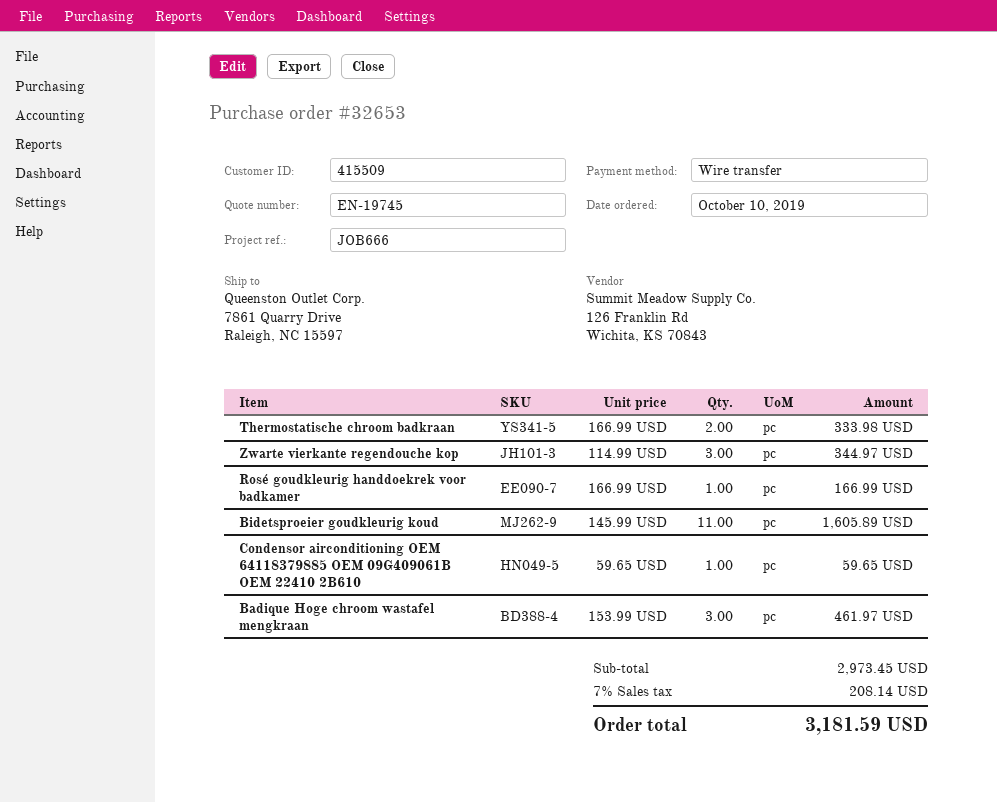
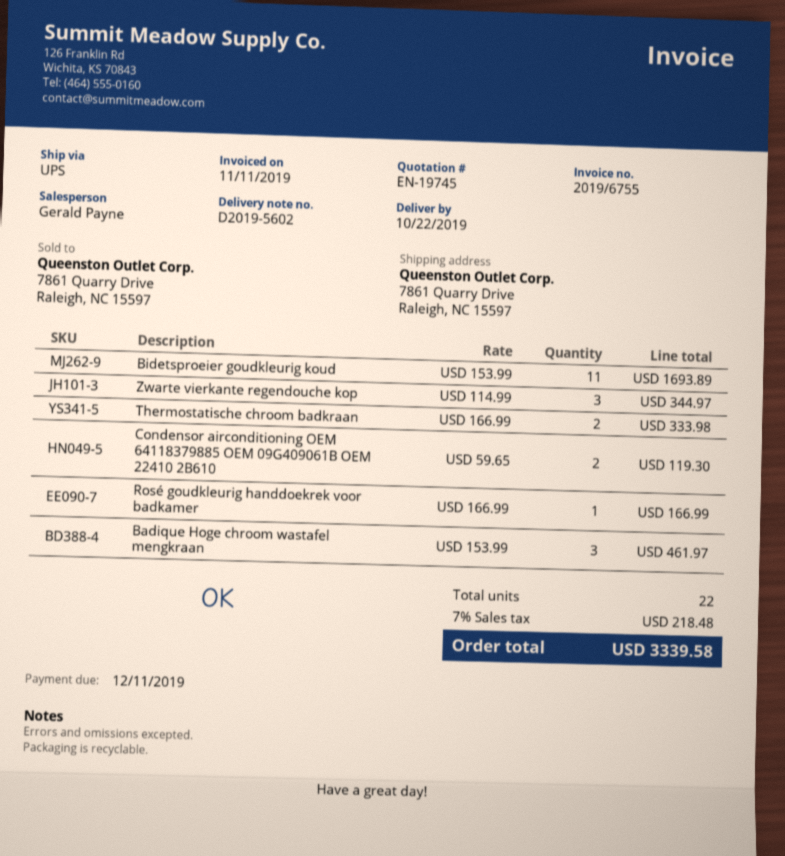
Bidetsproeier goudkleurig koud: 11 x 145.99 = 1605.89 -> 11 x 153.99 = 1693.89
Condensor airconditioning OEM 64118379885 OEM 09G409061B OEM 22410 2B610: 1 x 59.65 = 59.65 -> 2 x 59.65 = 119.30
tax: 7% = 208.14 -> 7% = 218.48
total: 3181.59 -> 3339.58

